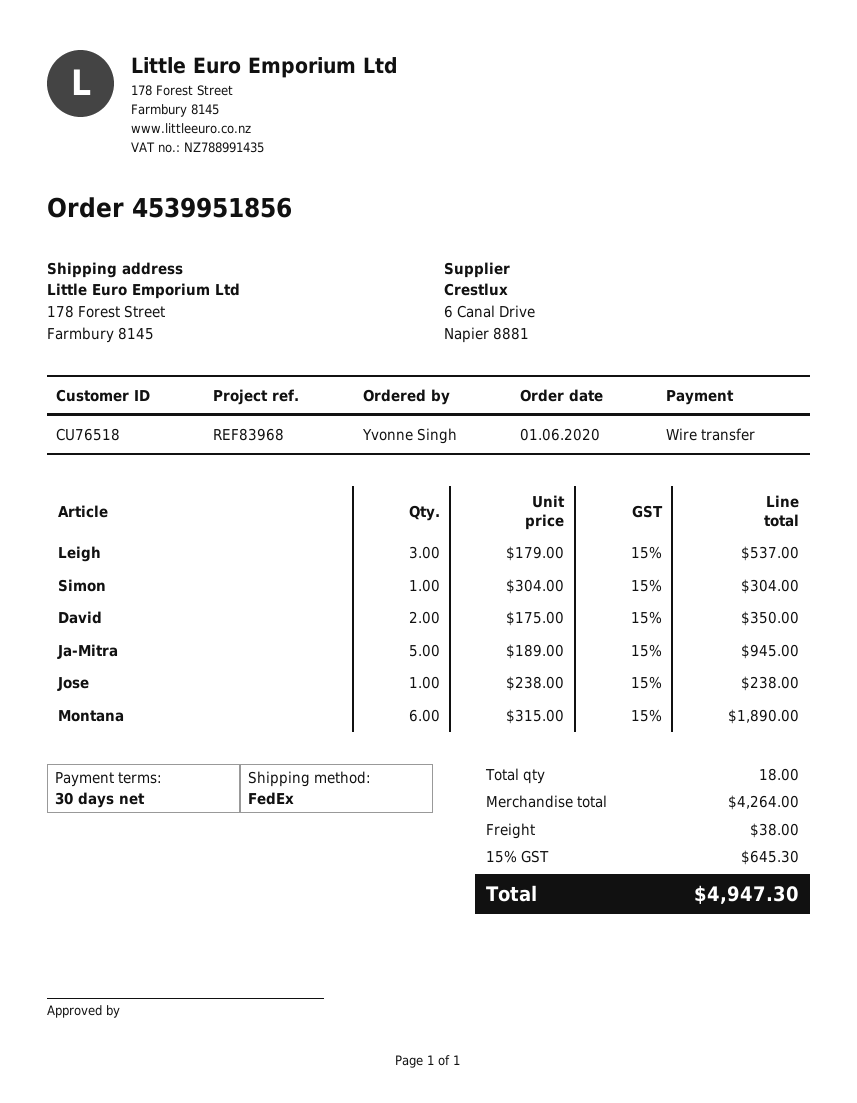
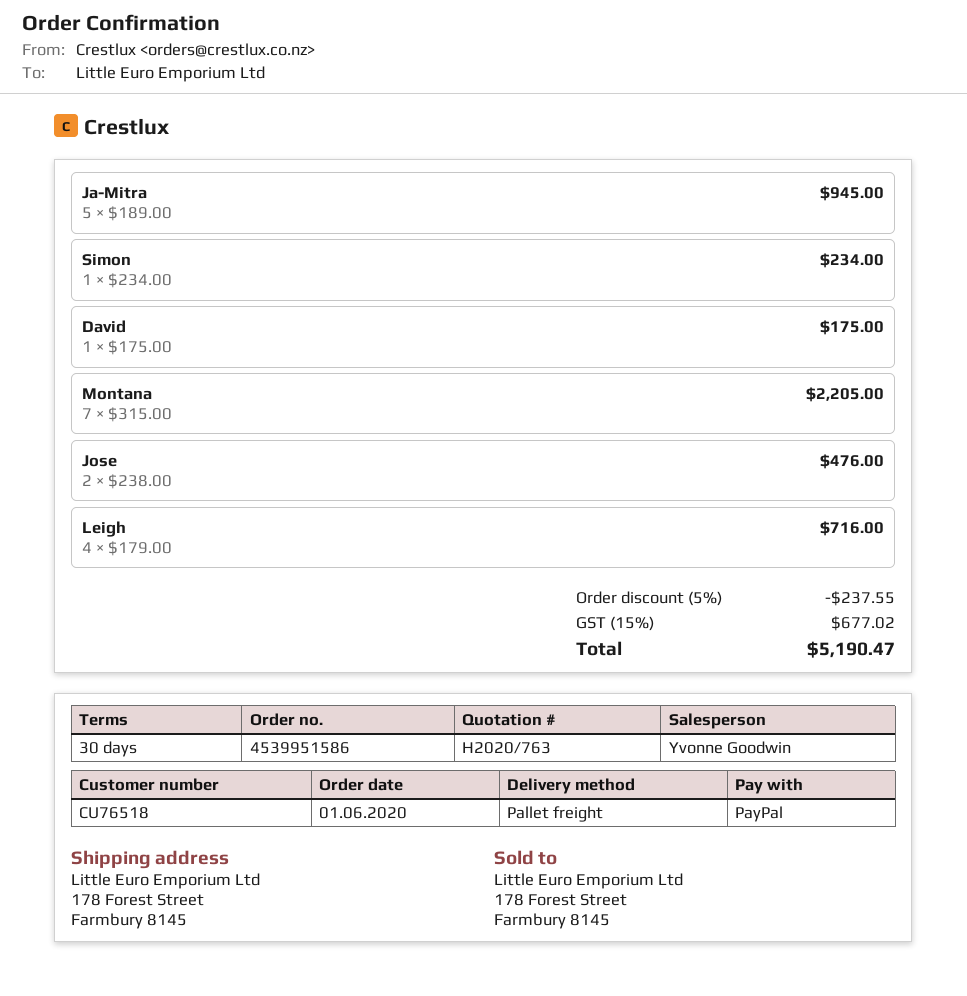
order number: 4539951856 -> 4539951586
payment method: bank transfer -> PayPal
shipping method: FedEx -> pallet freight
Leigh: 3 x 179.00 = 537.00 -> 4 x 179.00 = 716.00
Simon: 1 x 304.00 = 304.00 -> 1 x 234.00 = 234.00
David: 2 x 175.00 = 350.00 -> 1 x 175.00 = 175.00
Jose: 1 x 238.00 = 238.00 -> 2 x 238.00 = 476.00
Montana: 6 x 315.00 = 1890.00 -> 7 x 315.00 = 2205.00
discount: none -> 5% = 237.55
shipping: 38.00 -> none
tax: 15% = 645.30 -> 15% = 677.02
total: 4947.30 -> 5190.47

